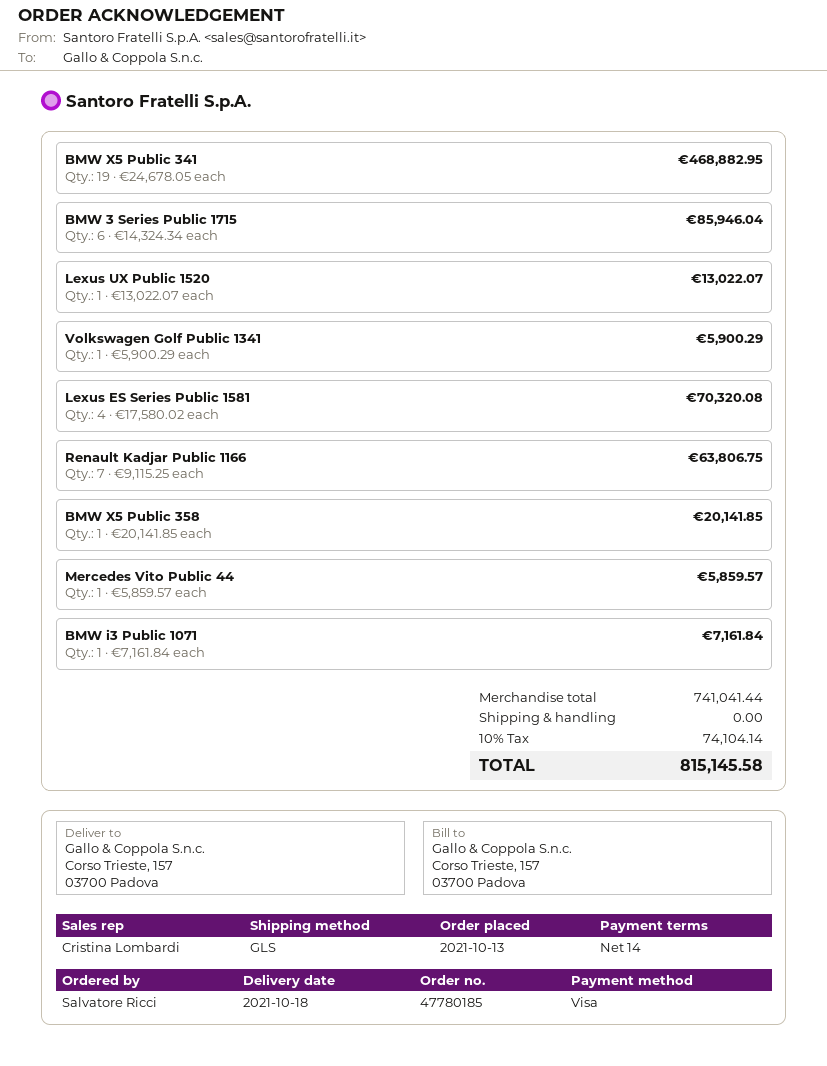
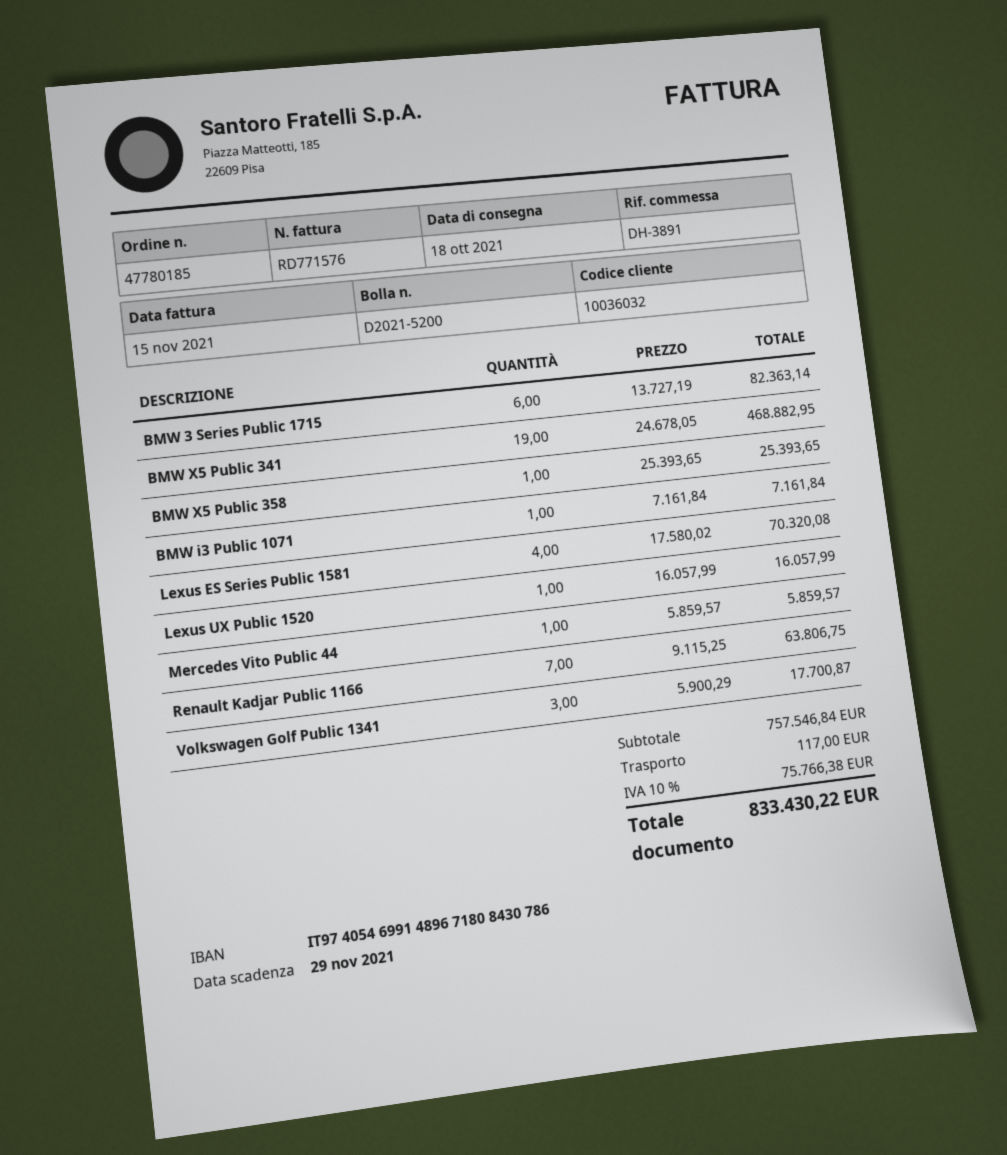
BMW 3 Series Public 1715: 6 x 14324.34 = 85946.04 -> 6 x 13727.19 = 82363.14
Lexus UX Public 1520: 1 x 13022.07 = 13022.07 -> 1 x 16057.99 = 16057.99
Volkswagen Golf Public 1341: 1 x 5900.29 = 5900.29 -> 3 x 5900.29 = 17700.87
BMW X5 Public 358: 1 x 20141.85 = 20141.85 -> 1 x 25393.65 = 25393.65
subtotal: 741041.44 -> 757546.84
shipping: 0.00 -> 117.00
tax: 10% = 74104.14 -> 10% = 75766.38
total: 815145.58 -> 833430.22

